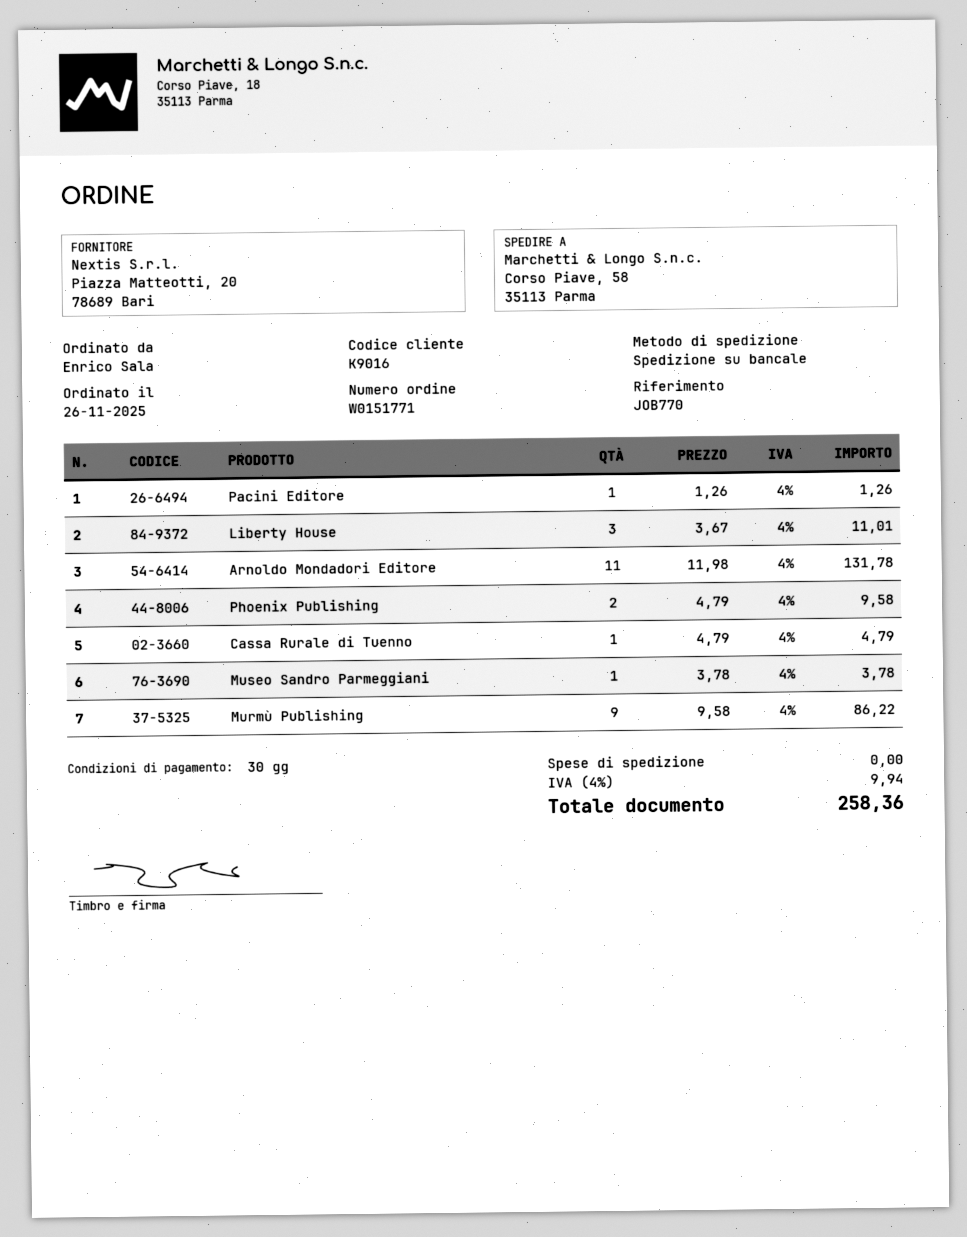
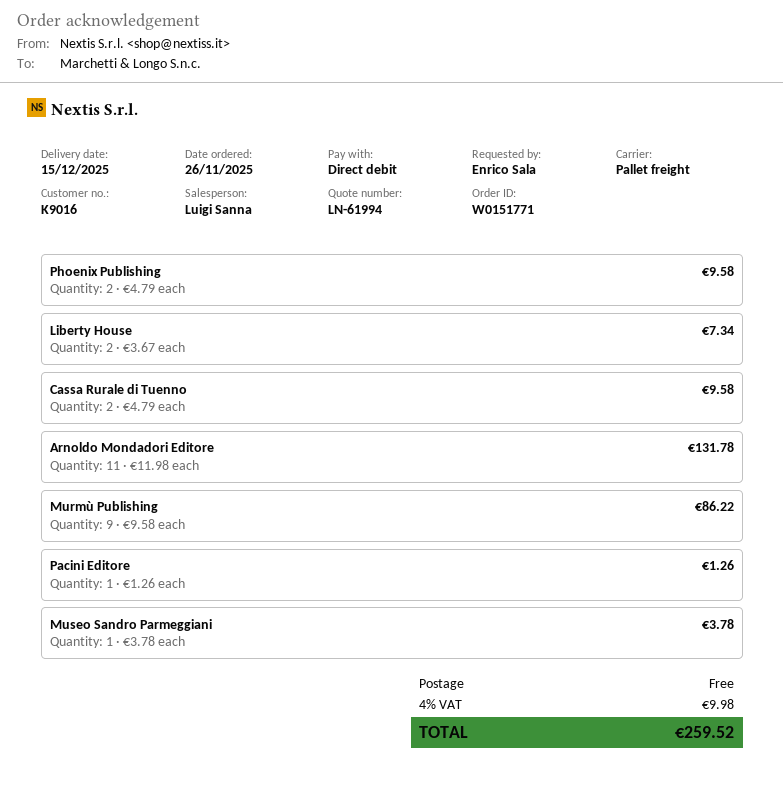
Liberty House: 3 x 3.67 = 11.01 -> 2 x 3.67 = 7.34
Cassa Rurale di Tuenno: 1 x 4.79 = 4.79 -> 2 x 4.79 = 9.58
tax: 4% = 9.94 -> 4% = 9.98
total: 258.36 -> 259.52

